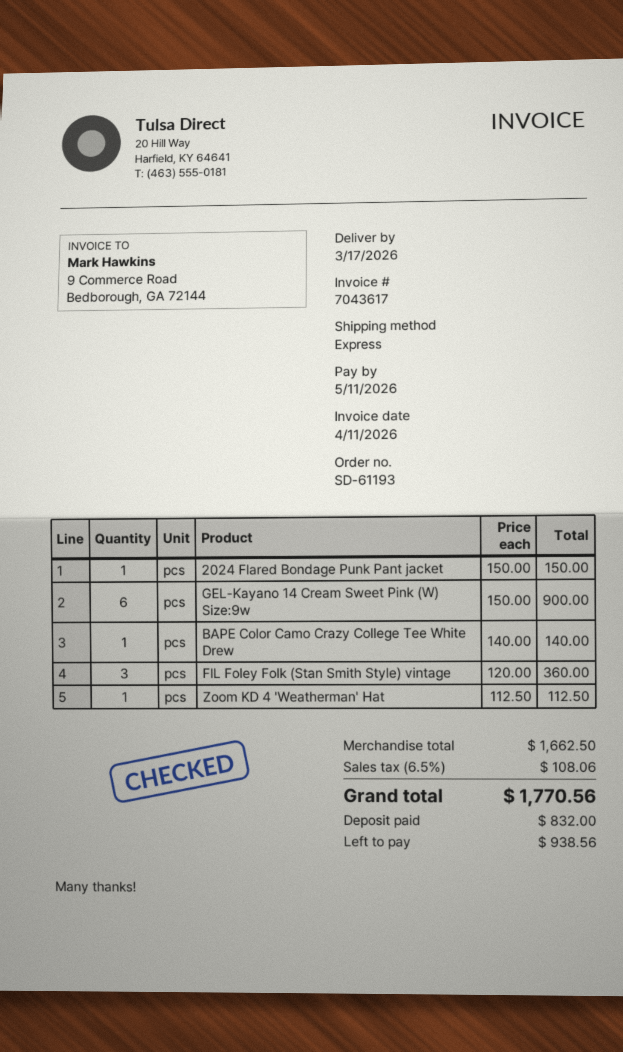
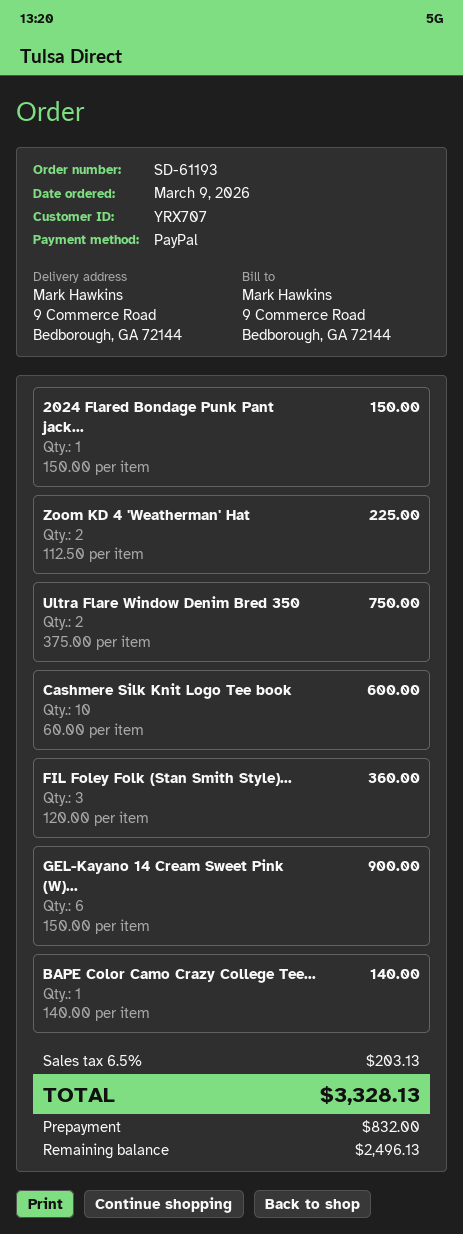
Zoom KD 4 'Weatherman' Hat: 1 x 112.50 = 112.50 -> 2 x 112.50 = 225.00
Ultra Flare Window Denim Bred 350: none -> 2 x 375.00 = 750.00
Cashmere Silk Knit Logo Tee book: none -> 10 x 60.00 = 600.00
tax: 6.5% = 108.06 -> 6.5% = 203.13
total: 1770.56 -> 3328.13
balance: 938.56 -> 2496.13

